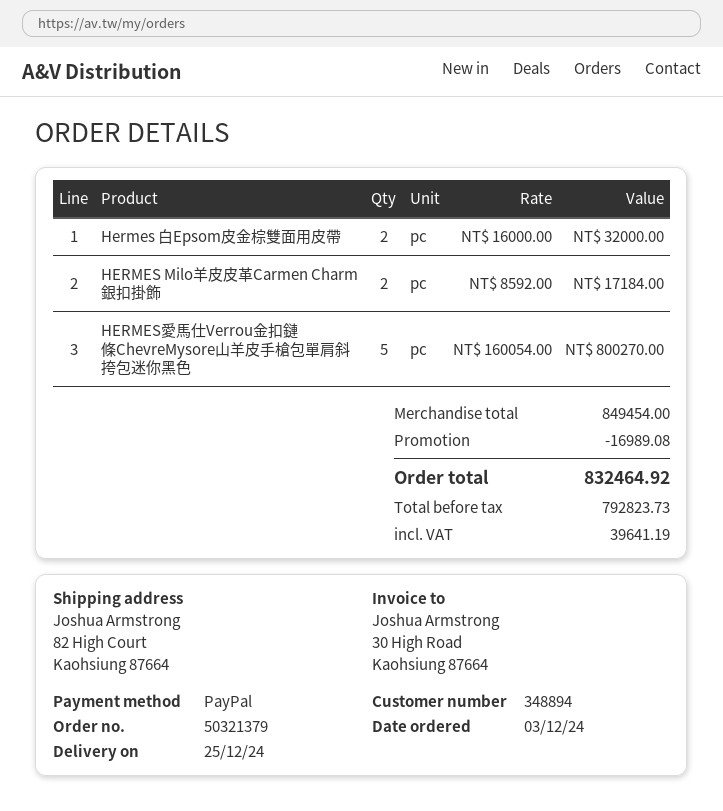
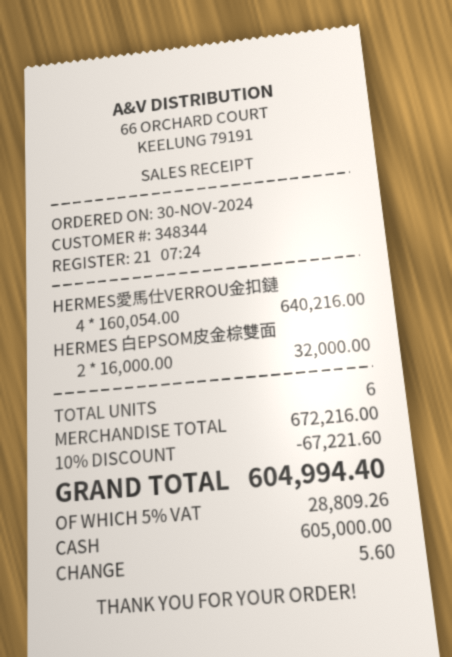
order date: 2024-12-03 -> 2024-11-30
customer number: 348894 -> 348344
payment method: PayPal -> cash
HERMES Milo羊皮皮革Carmen Charm銀扣掛飾: 2 x 8592.00 = 17184.00 -> none
HERMES愛馬仕Verrou金扣鏈條ChevreMysore山羊皮手槍包單肩斜挎包迷你黑色: 5 x 160054.00 = 800270.00 -> 4 x 160054.00 = 640216.00
subtotal: 849454.00 -> 672216.00
discount: 16989.08 -> 67221.60
tax: 39641.19 -> 28809.26
total: 832464.92 -> 604994.40

